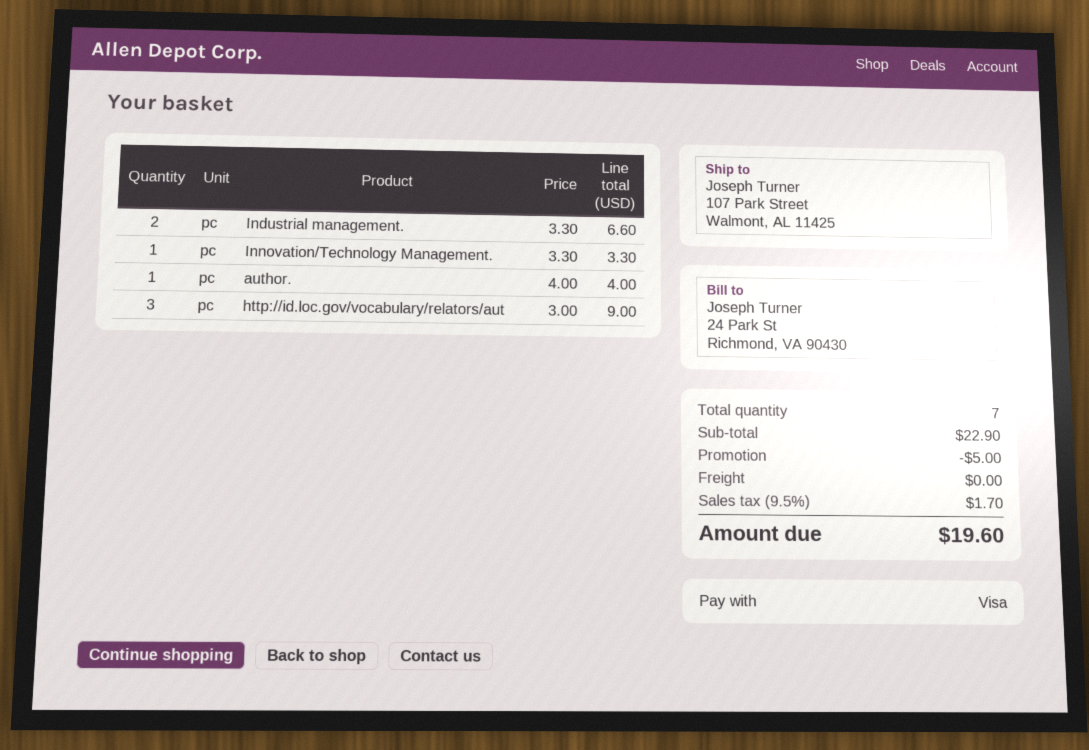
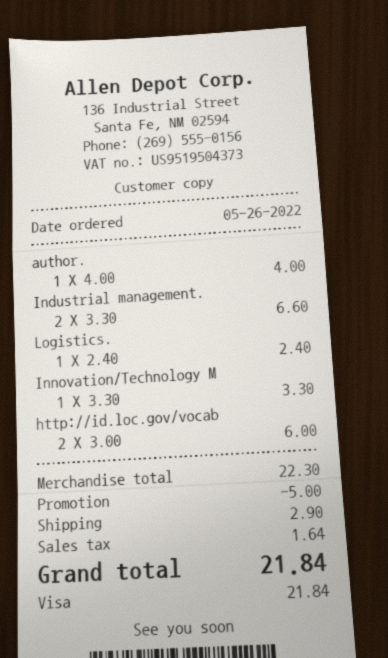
http://id.loc.gov/vocabulary/relators/aut: 3 x 3.00 = 9.00 -> 2 x 3.00 = 6.00
Logistics.: none -> 1 x 2.40 = 2.40
subtotal: 22.90 -> 22.30
shipping: 0.00 -> 2.90
tax: 1.70 -> 1.64
total: 19.60 -> 21.84

